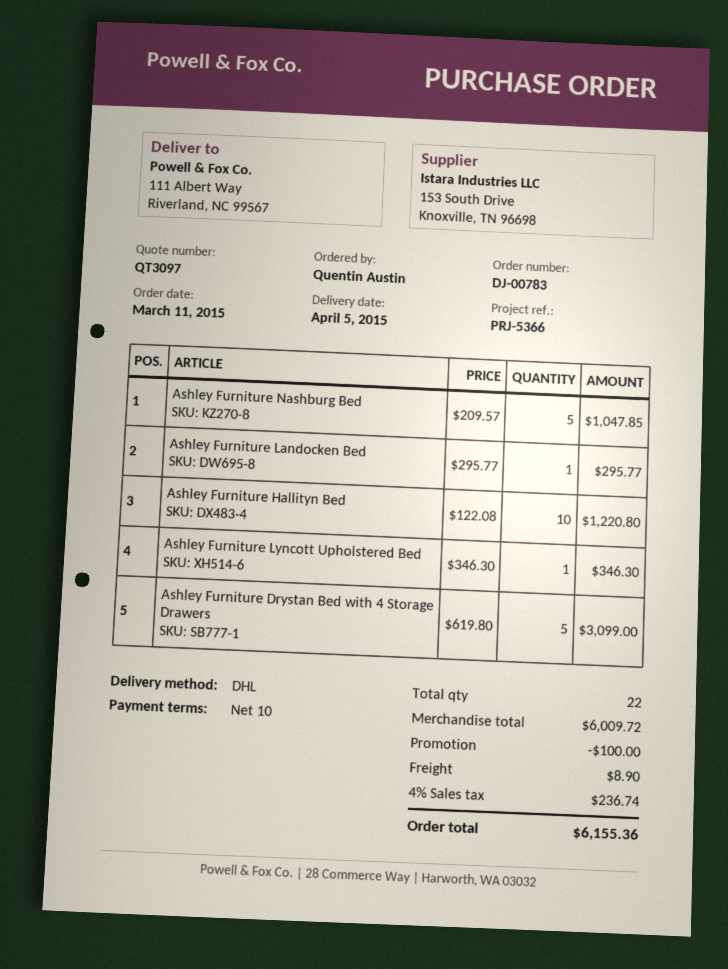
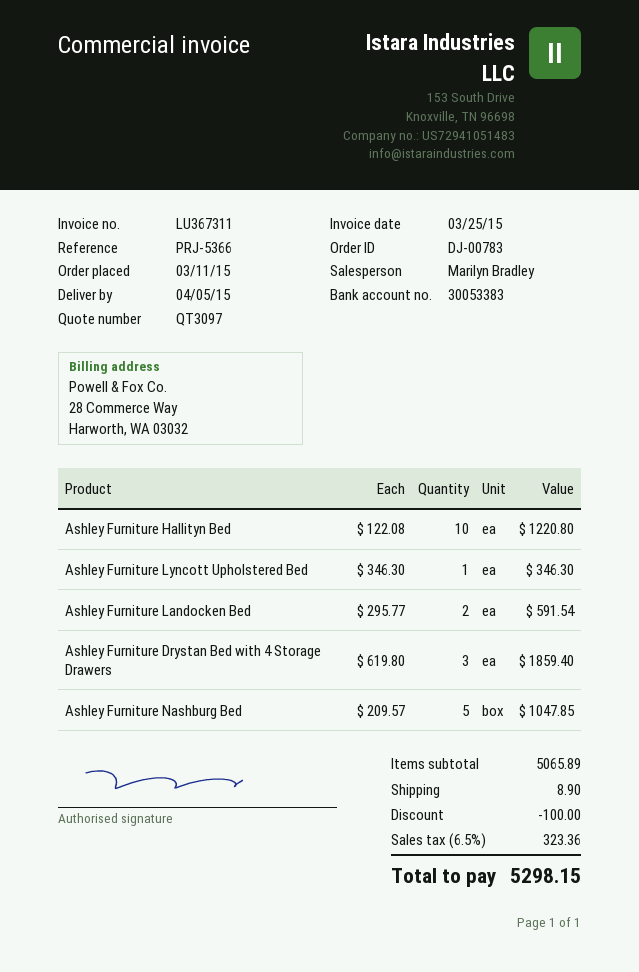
Ashley Furniture Landocken Bed: 1 x 295.77 = 295.77 -> 2 x 295.77 = 591.54
Ashley Furniture Drystan Bed with 4 Storage Drawers: 5 x 619.80 = 3099.00 -> 3 x 619.80 = 1859.40
subtotal: 6009.72 -> 5065.89
tax: 4% = 236.74 -> 6.5% = 323.36
total: 6155.36 -> 5298.15

